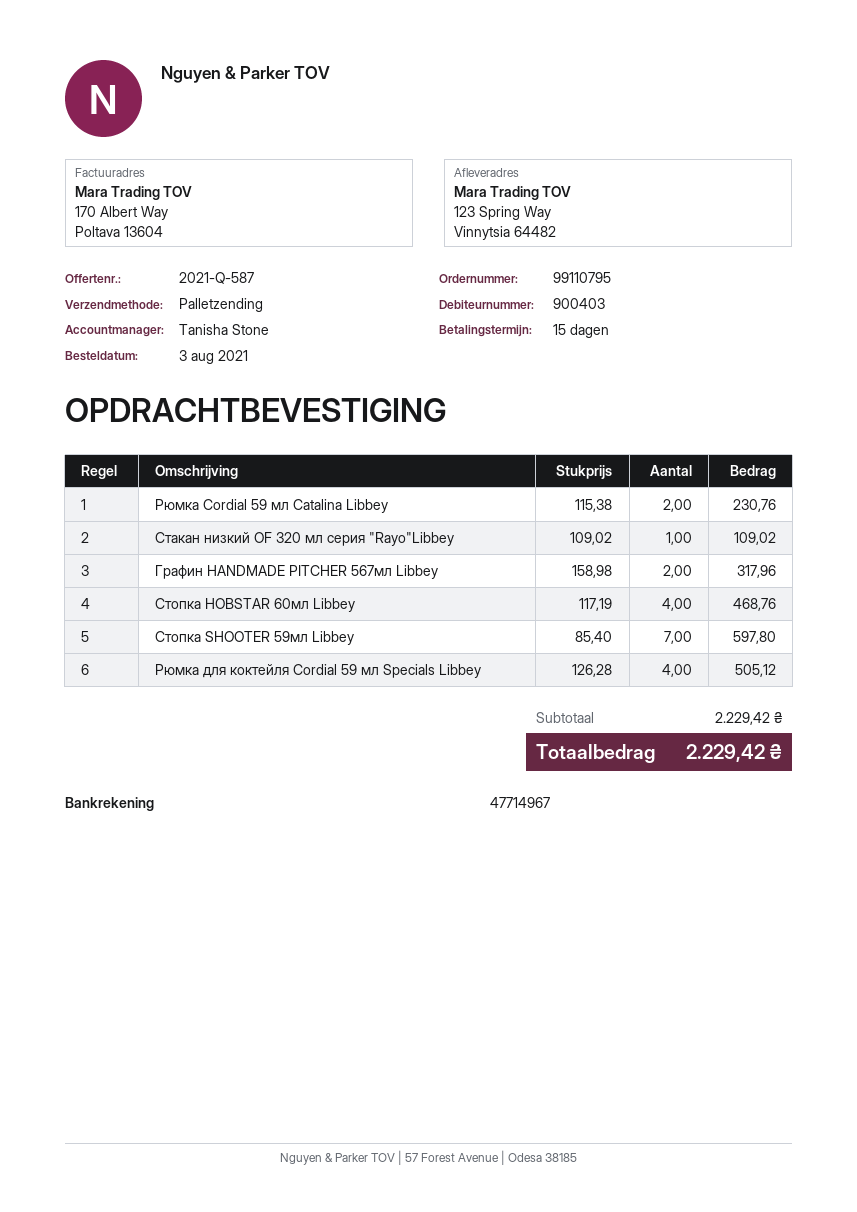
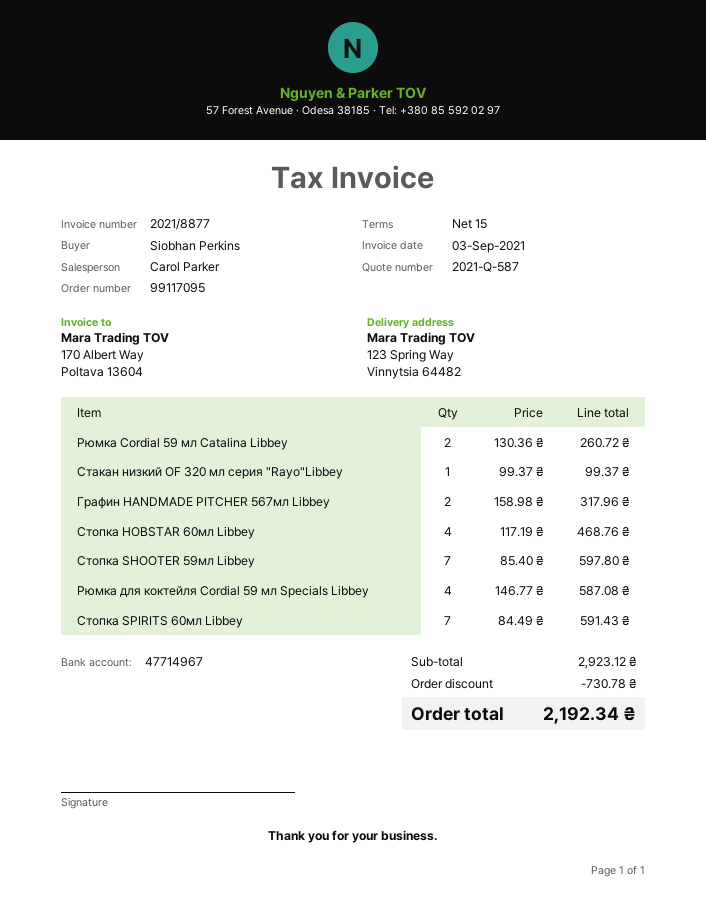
order number: 99110795 -> 99117095
sales rep: Tanisha Stone -> Carol Parker
Рюмка Cordial 59 мл Catalina Libbey: 2 x 115.38 = 230.76 -> 2 x 130.36 = 260.72
Стакан низкий OF 320 мл серия "Rayo"Libbey: 1 x 109.02 = 109.02 -> 1 x 99.37 = 99.37
Рюмка для коктейля Cordial 59 мл Specials Libbey: 4 x 126.28 = 505.12 -> 4 x 146.77 = 587.08
Стопка SPIRITS 60мл Libbey: none -> 7 x 84.49 = 591.43
subtotal: 2229.42 -> 2923.12
discount: none -> 730.78
total: 2229.42 -> 2192.34

